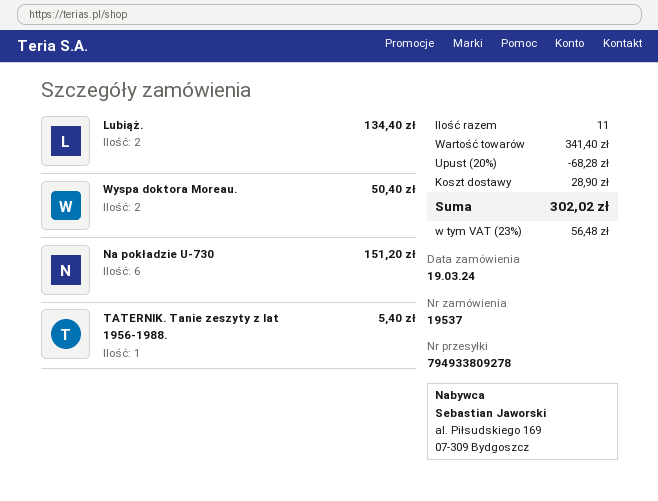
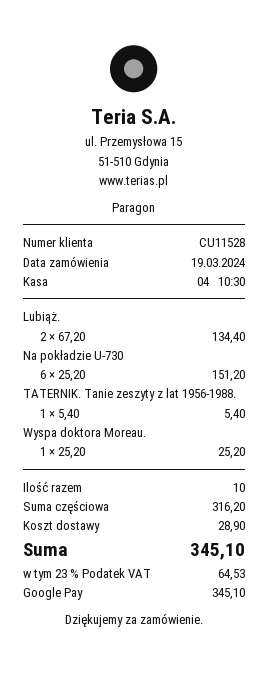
Wyspa doktora Moreau.: 2 for 50.40 -> 1 for 25.20
total quantity: 11 -> 10
subtotal: 341.40 -> 316.20
discount: 20% = 68.28 -> none
tax: 23% = 56.48 -> 23% = 64.53
total: 302.02 -> 345.10

